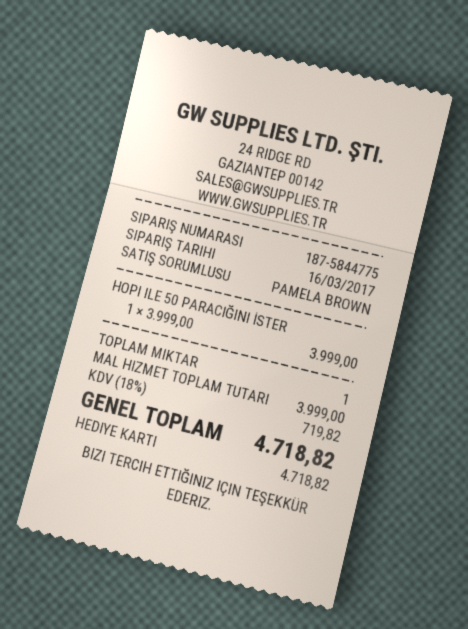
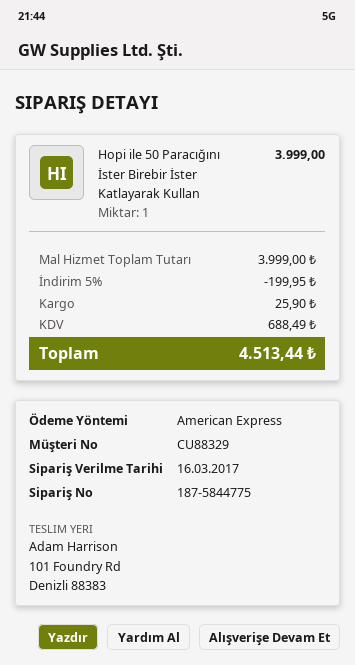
payment method: gift card -> American Express
discount: none -> 5% = 199.95
shipping: none -> 25.90
tax: 719.82 -> 688.49
total: 4718.82 -> 4513.44

